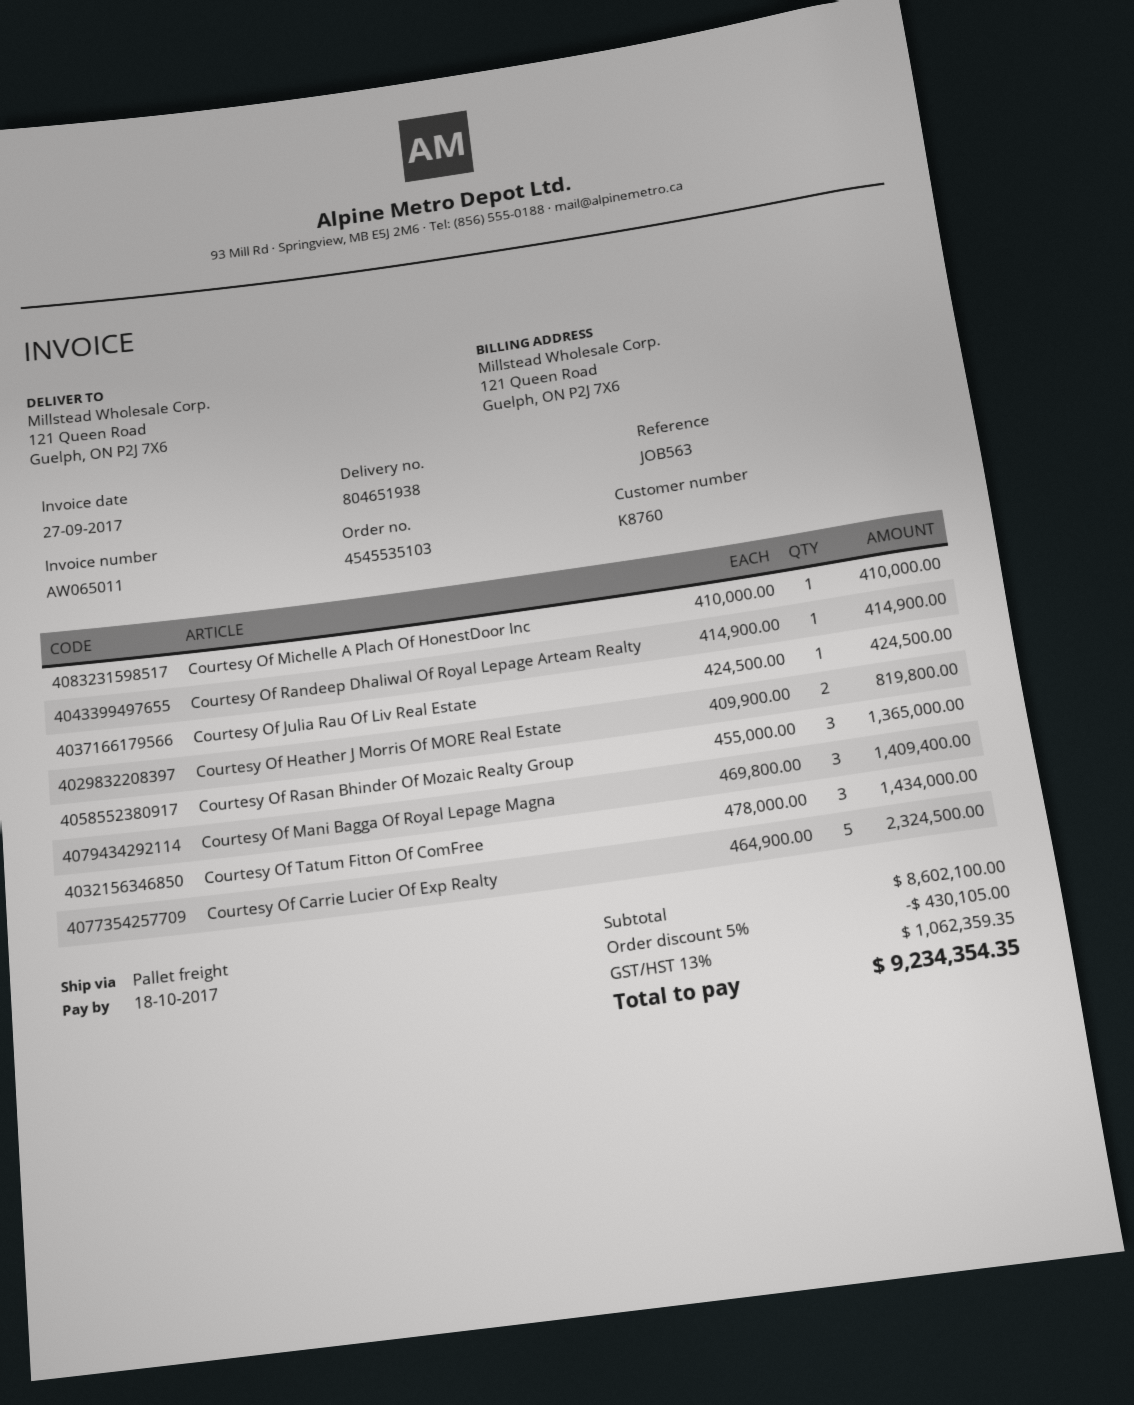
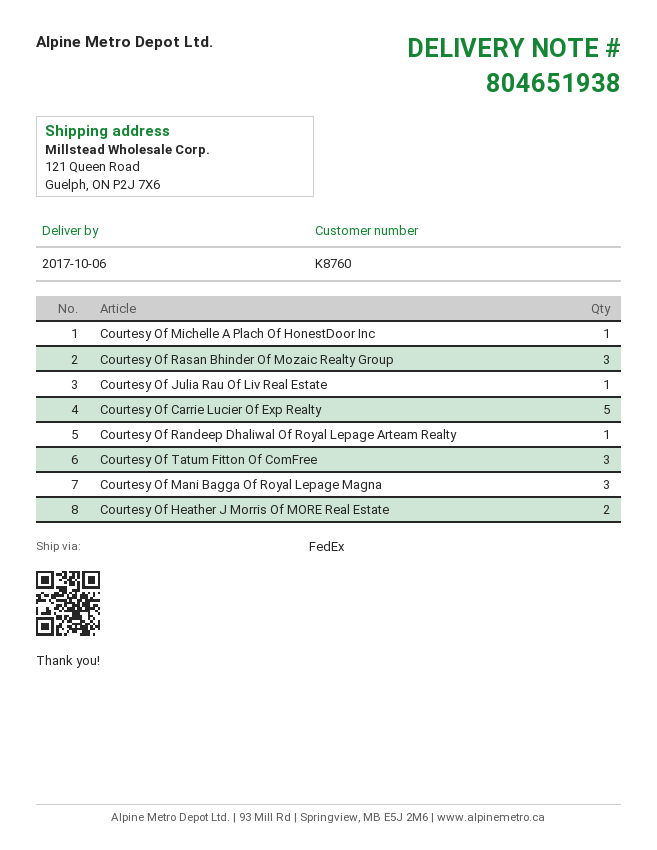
shipping method: pallet freight -> FedEx

